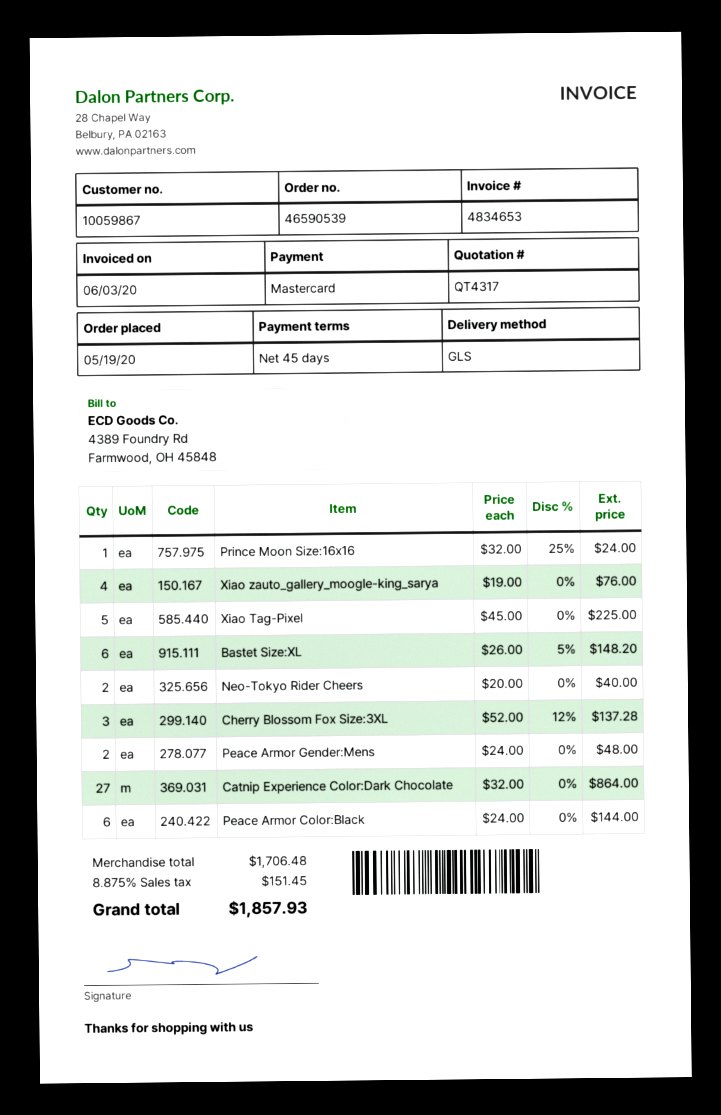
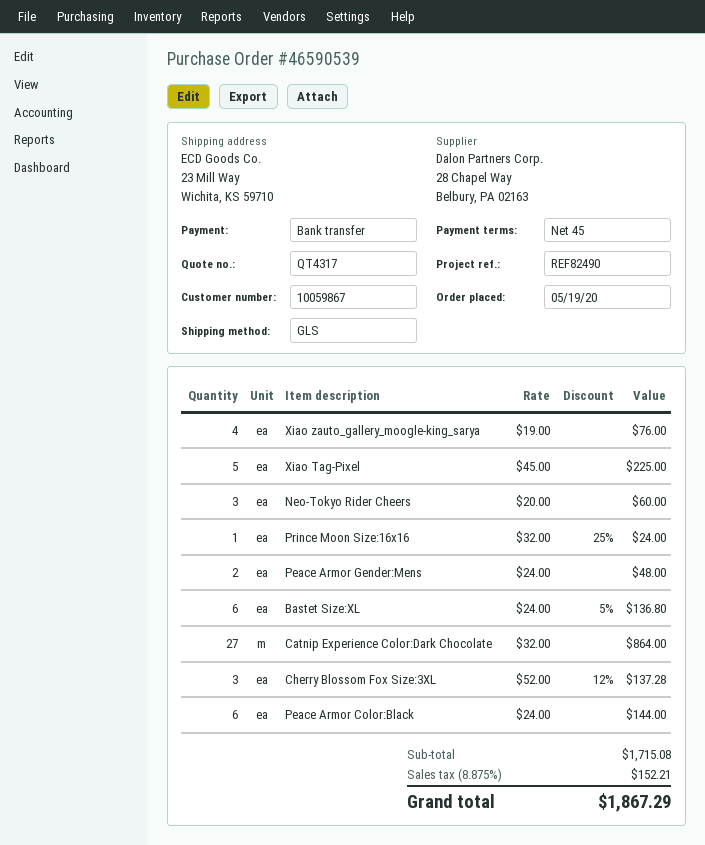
payment method: Mastercard -> bank transfer
Bastet Size:XL: 6 x 26.00 - 5% = 148.20 -> 6 x 24.00 - 5% = 136.80
Neo-Tokyo Rider Cheers: 2 x 20.00 = 40.00 -> 3 x 20.00 = 60.00
subtotal: 1706.48 -> 1715.08
tax: 8.875% = 151.45 -> 8.875% = 152.21
total: 1857.93 -> 1867.29

